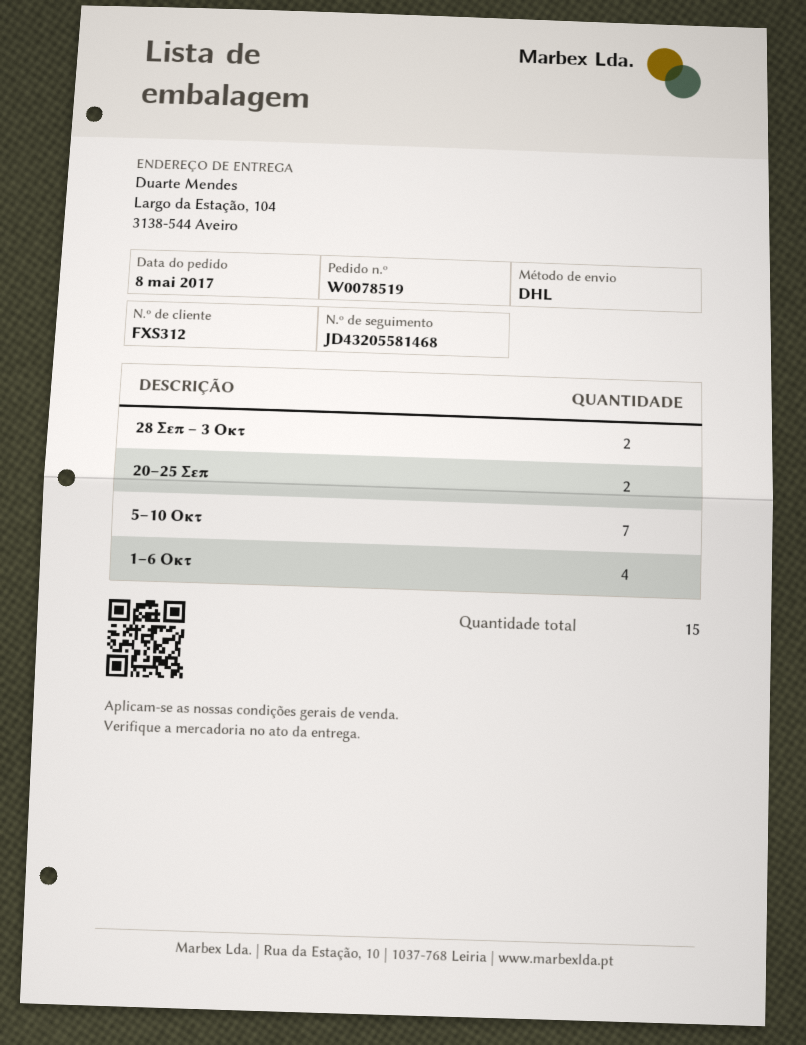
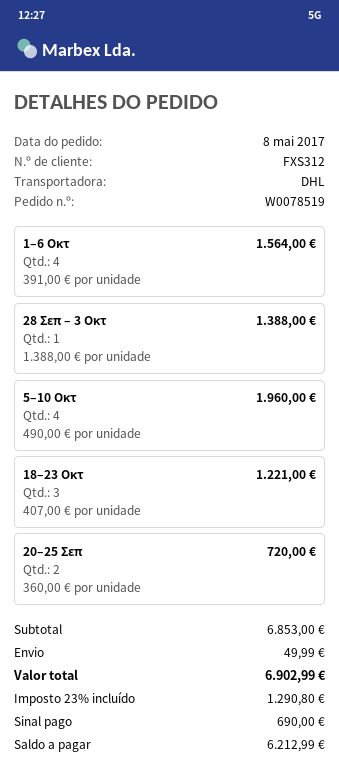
28 Σεπ – 3 Οκτ: 2 -> 1
5–10 Οκτ: 7 -> 4
18–23 Οκτ: none -> 3

